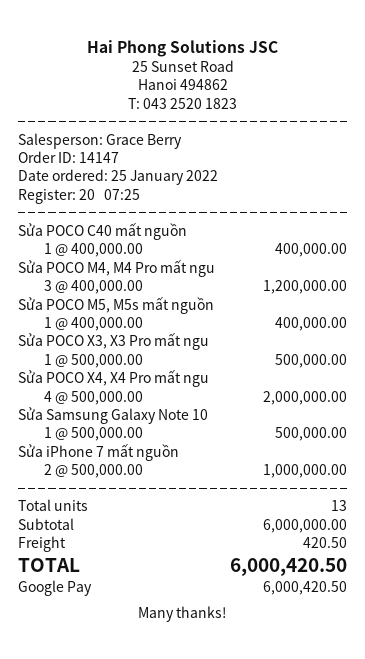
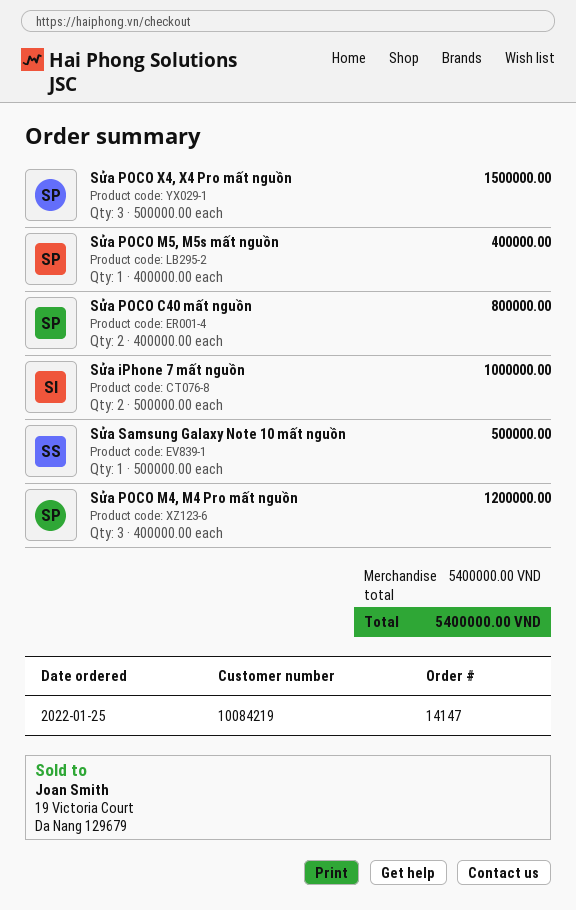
Sửa POCO C40 mất nguồn: 1 x 400000.00 = 400000.00 -> 2 x 400000.00 = 800000.00
Sửa POCO X3, X3 Pro mất ngu: 1 x 500000.00 = 500000.00 -> none
Sửa POCO X4, X4 Pro mất ngu: 4 x 500000.00 = 2000000.00 -> 3 x 500000.00 = 1500000.00
subtotal: 6000000.00 -> 5400000.00
shipping: 420.50 -> none
total: 6000420.50 -> 5400000.00

